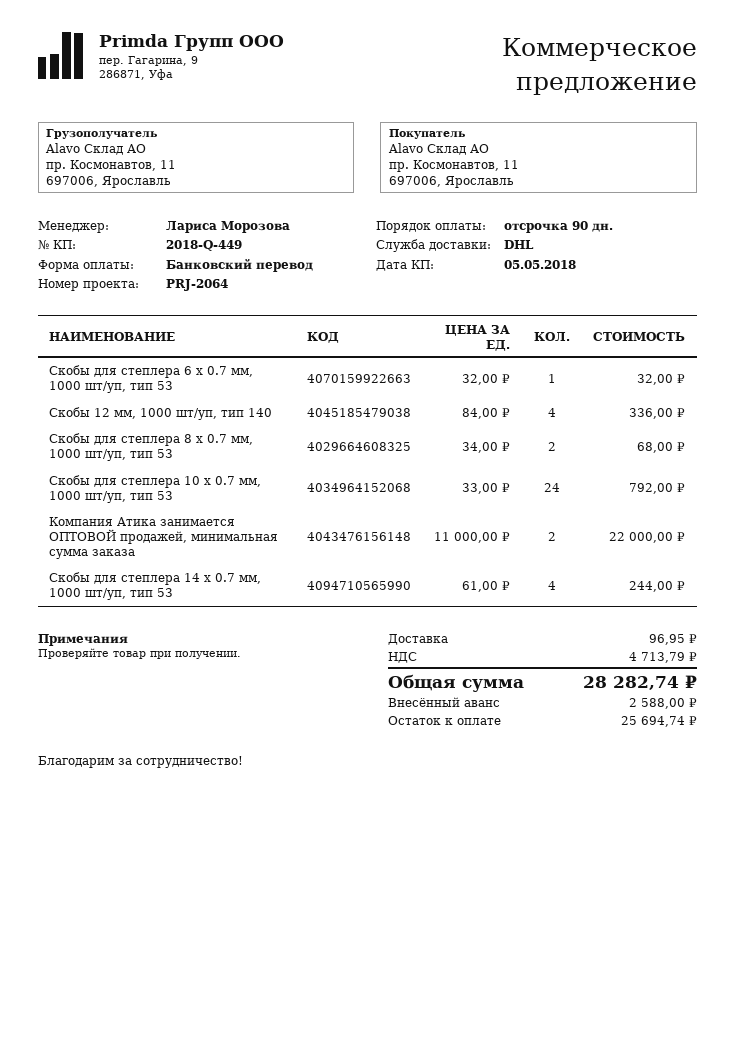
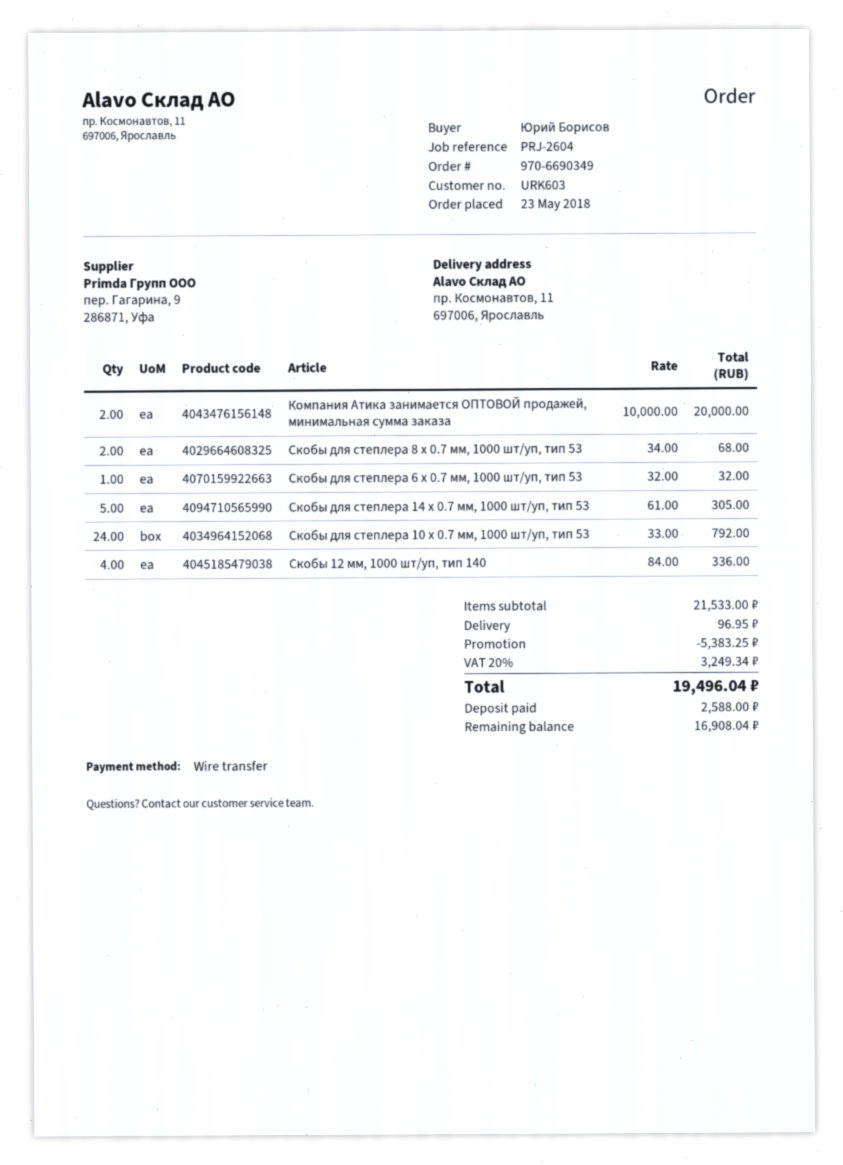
reference: PRJ-2064 -> PRJ-2604
Компания Атика занимается ОПТОВОЙ продажей, минимальная сумма заказа: 2 x 11000.00 = 22000.00 -> 2 x 10000.00 = 20000.00
Скобы для степлера 14 х 0.7 мм, 1000 шт/уп, тип 53: 4 x 61.00 = 244.00 -> 5 x 61.00 = 305.00
discount: none -> 5383.25
tax: 4713.79 -> 3249.34
total: 28282.74 -> 19496.04
balance: 25694.74 -> 16908.04

